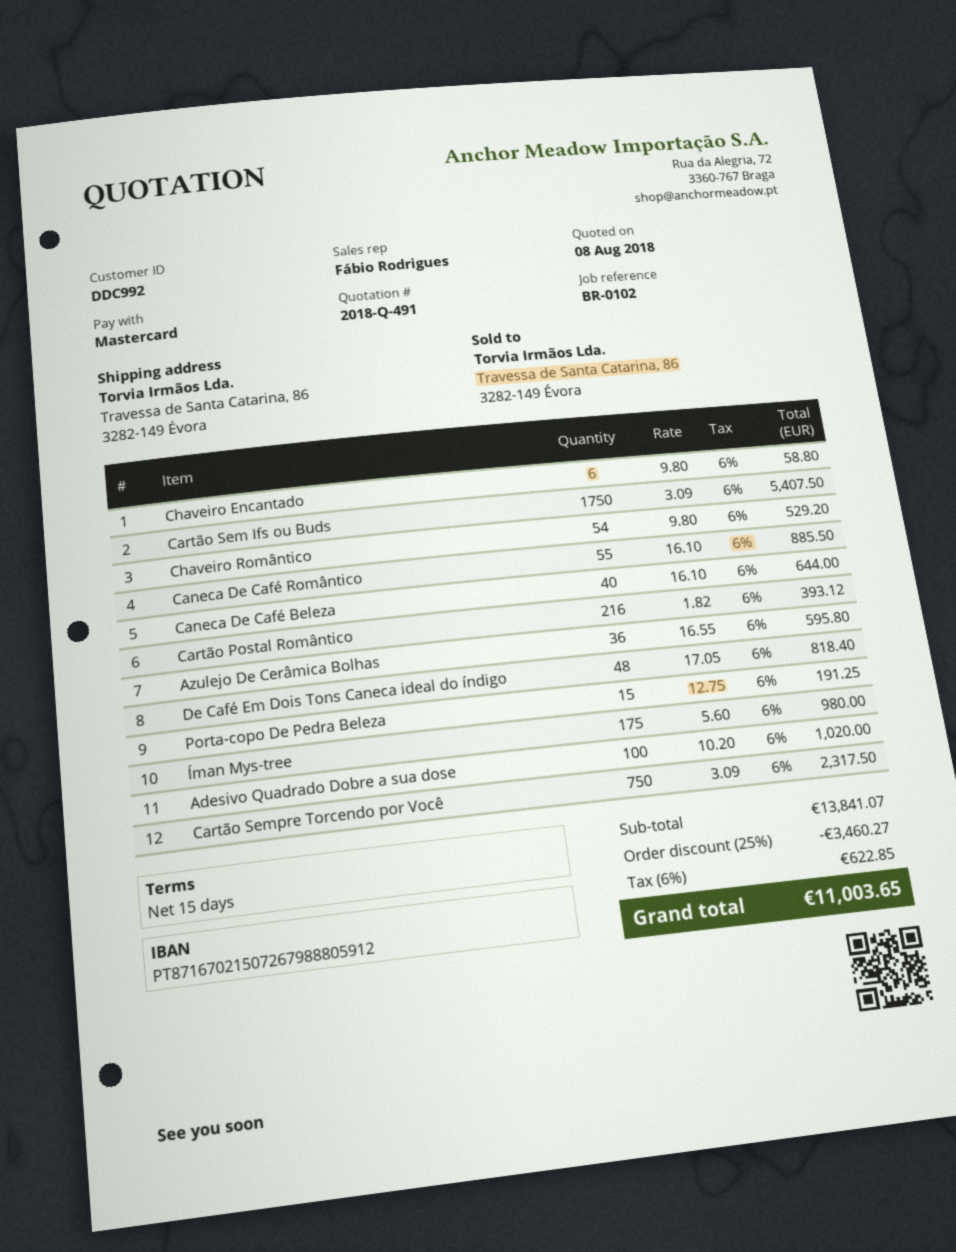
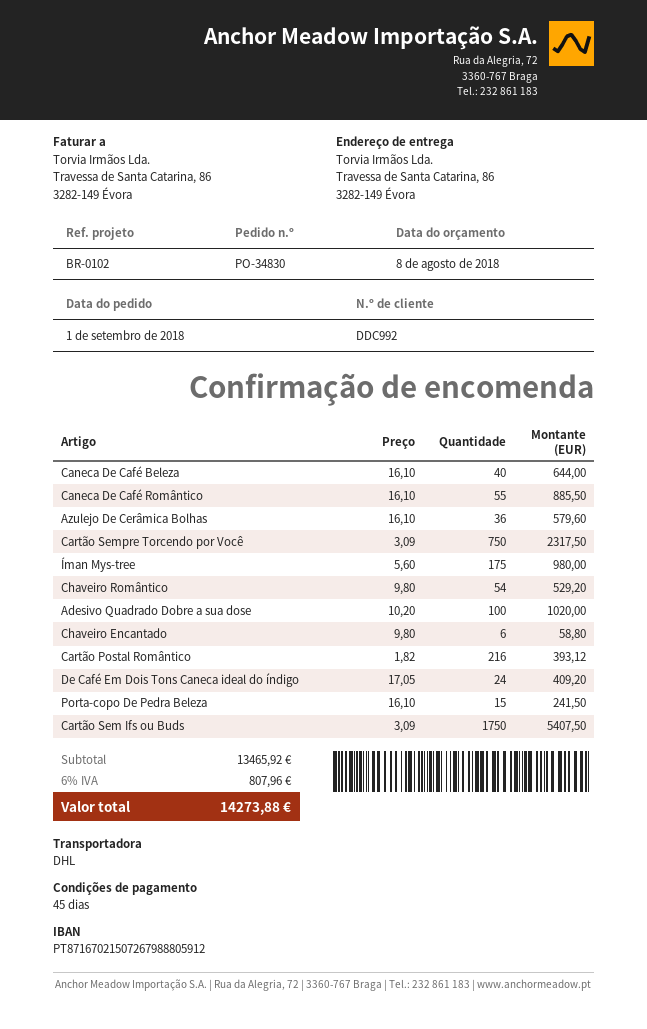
payment terms: 15 days -> 45 days
Azulejo De Cerâmica Bolhas: 36 x 16.55 = 595.80 -> 36 x 16.10 = 579.60
De Café Em Dois Tons Caneca ideal do índigo: 48 x 17.05 = 818.40 -> 24 x 17.05 = 409.20
Porta-copo De Pedra Beleza: 15 x 12.75 = 191.25 -> 15 x 16.10 = 241.50
subtotal: 13841.07 -> 13465.92
discount: 25% = 3460.27 -> none
tax: 6% = 622.85 -> 6% = 807.96
total: 11003.65 -> 14273.88

